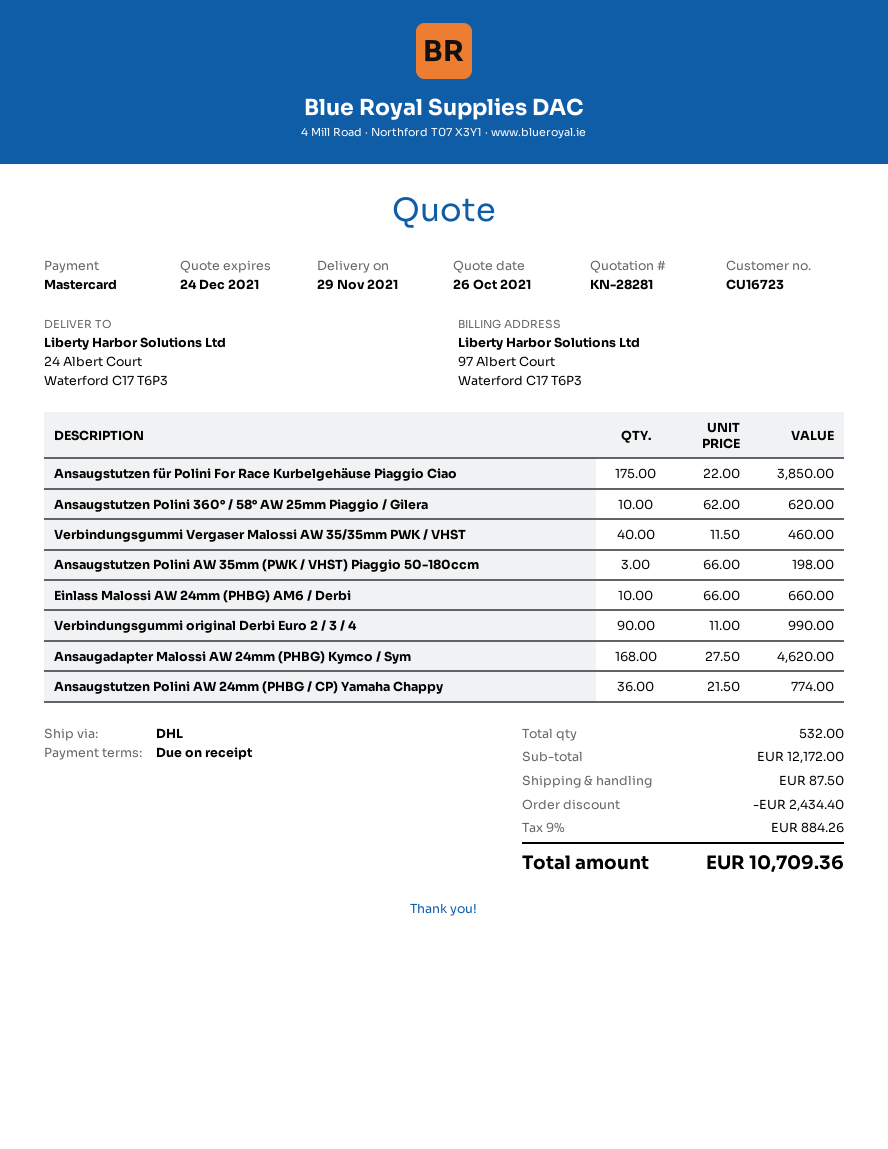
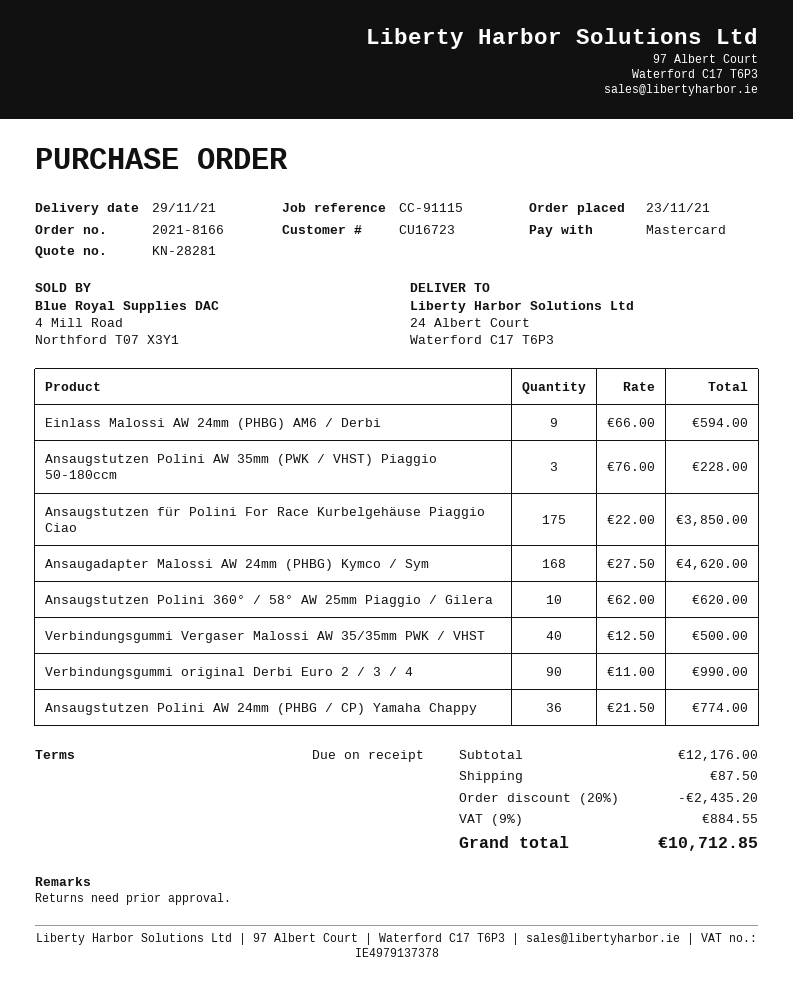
Verbindungsgummi Vergaser Malossi AW 35/35mm PWK / VHST: 40 x 11.50 = 460.00 -> 40 x 12.50 = 500.00
Ansaugstutzen Polini AW 35mm (PWK / VHST) Piaggio 50-180ccm: 3 x 66.00 = 198.00 -> 3 x 76.00 = 228.00
Einlass Malossi AW 24mm (PHBG) AM6 / Derbi: 10 x 66.00 = 660.00 -> 9 x 66.00 = 594.00
subtotal: 12172.00 -> 12176.00
discount: 2434.40 -> 2435.20
tax: 9% = 884.26 -> 9% = 884.55
total: 10709.36 -> 10712.85

